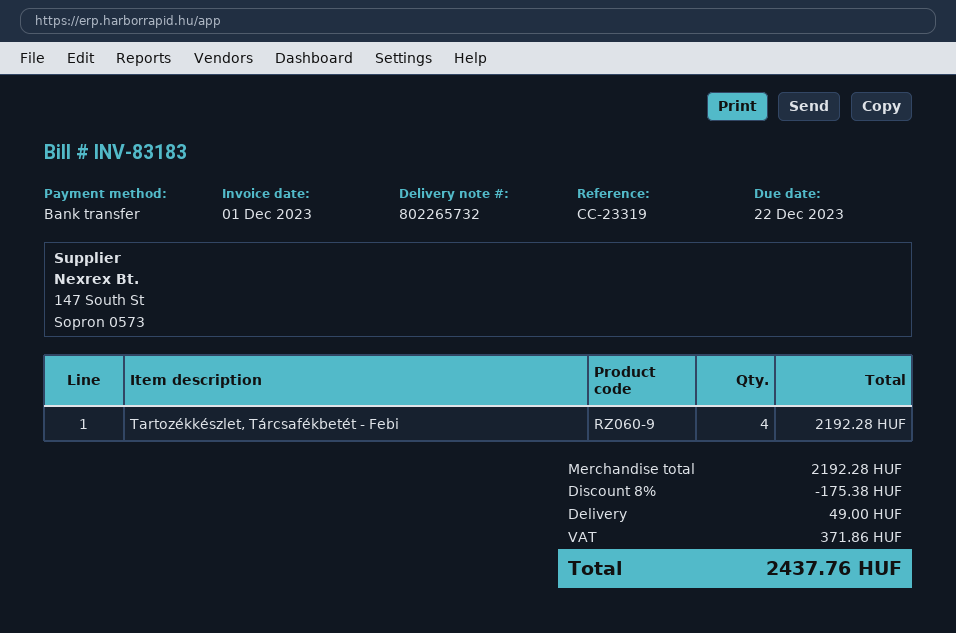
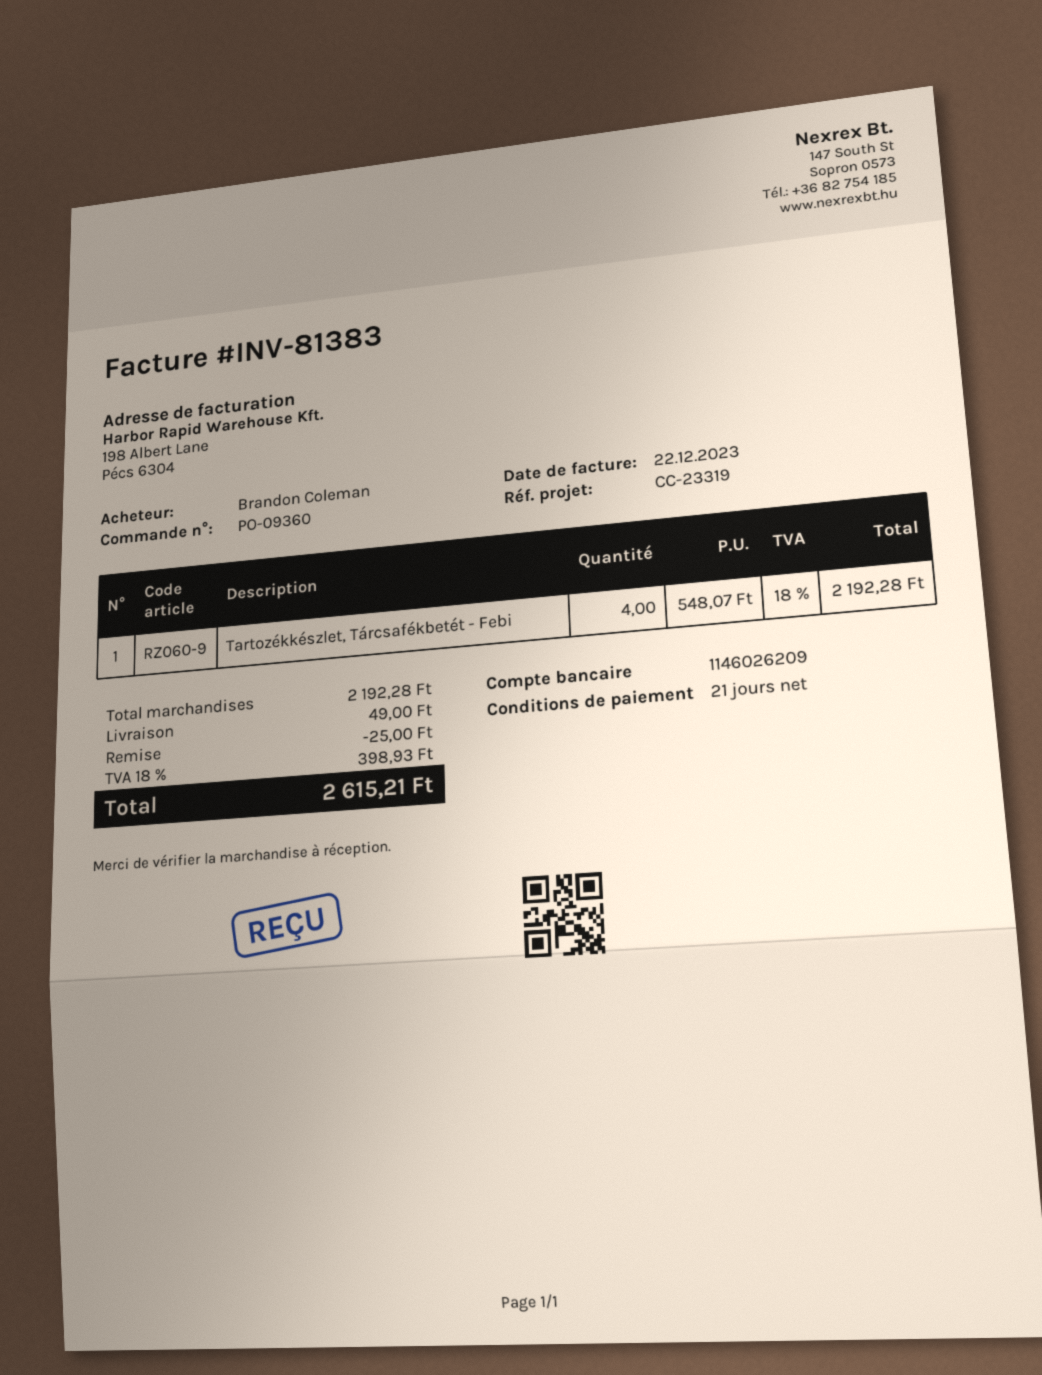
invoice number: INV-83183 -> INV-81383
invoice date: 2023-12-01 -> 2023-12-22
discount: 175.38 -> 25.00
tax: 371.86 -> 398.93
total: 2437.76 -> 2615.21

